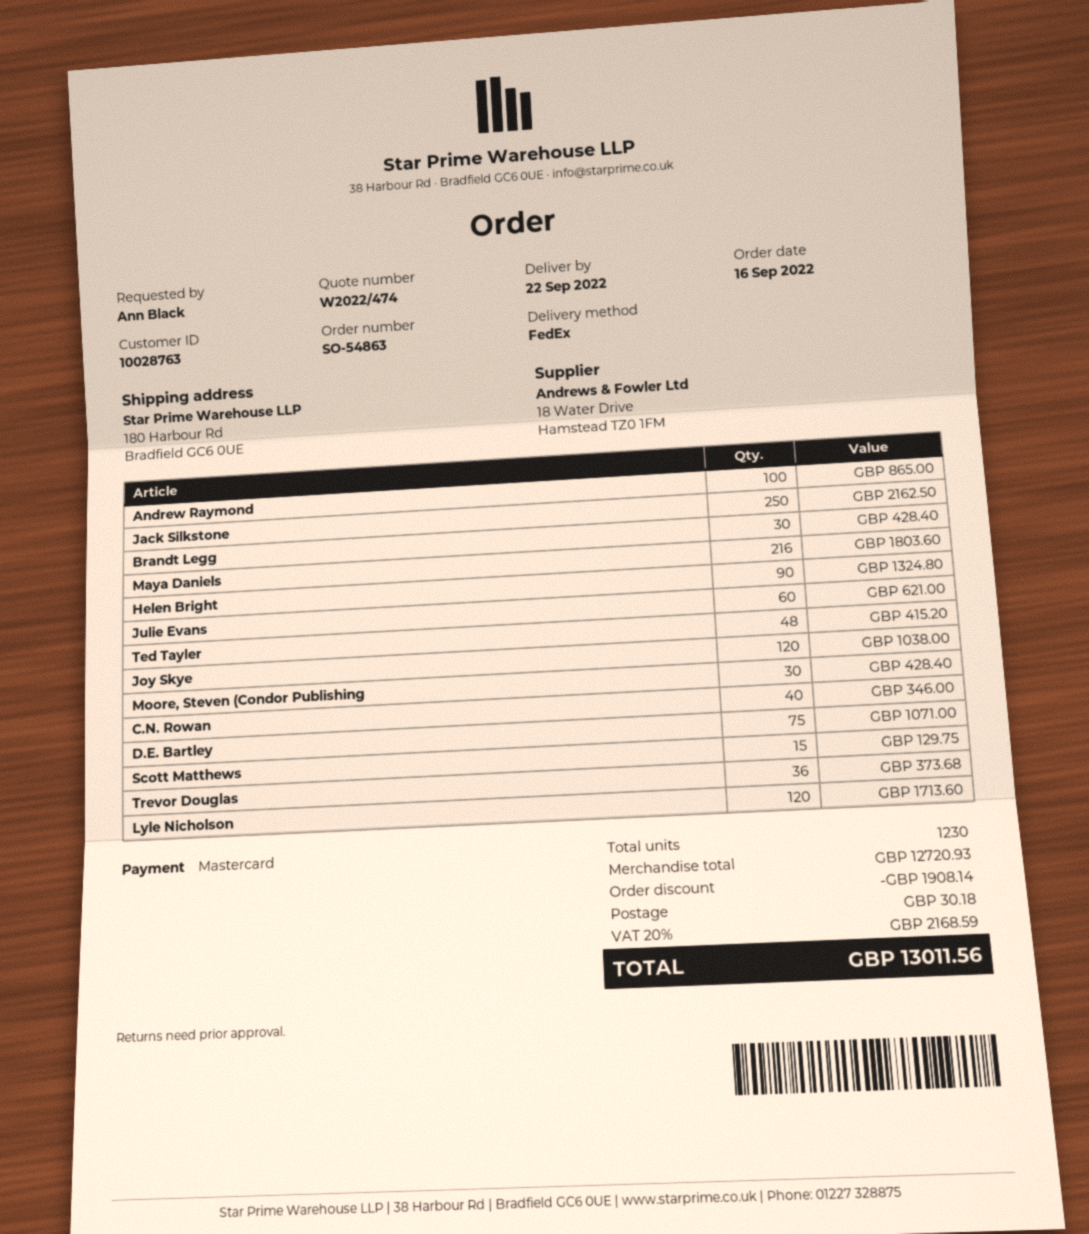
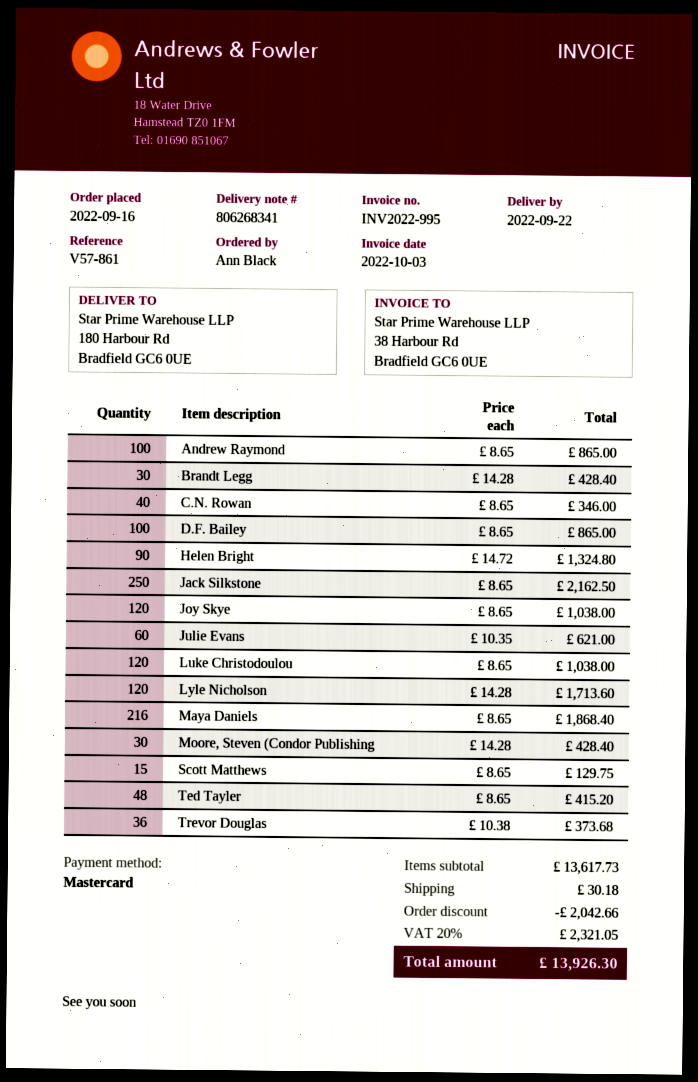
Maya Daniels: 216 for 1803.60 -> 216 for 1868.40
D.E. Bartley: 75 for 1071.00 -> none
D.F. Bailey: none -> 100 for 865.00
Luke Christodoulou: none -> 120 for 1038.00
subtotal: 12720.93 -> 13617.73
discount: 1908.14 -> 2042.66
tax: 20% = 2168.59 -> 20% = 2321.05
total: 13011.56 -> 13926.30

